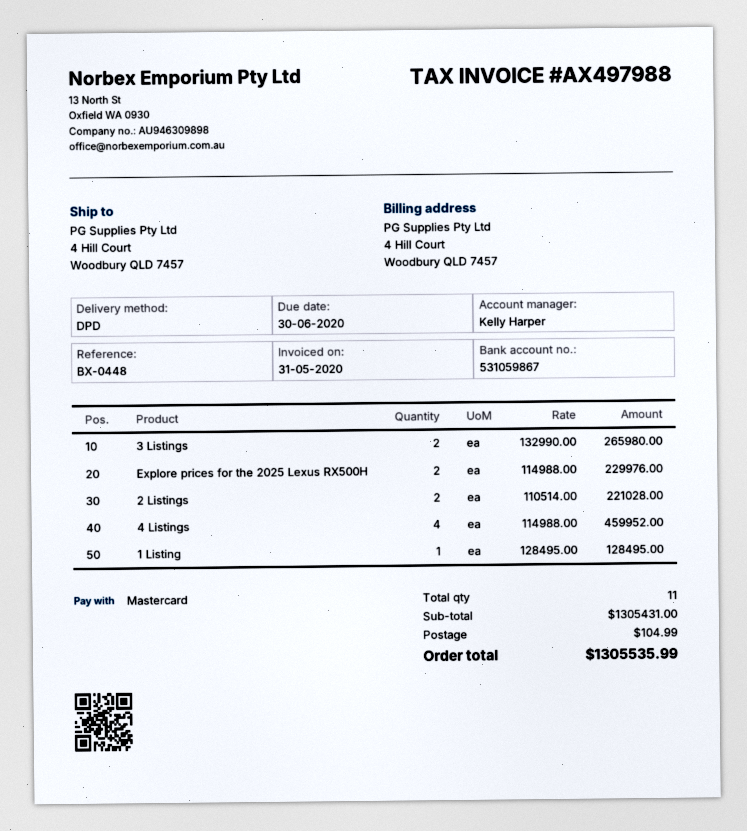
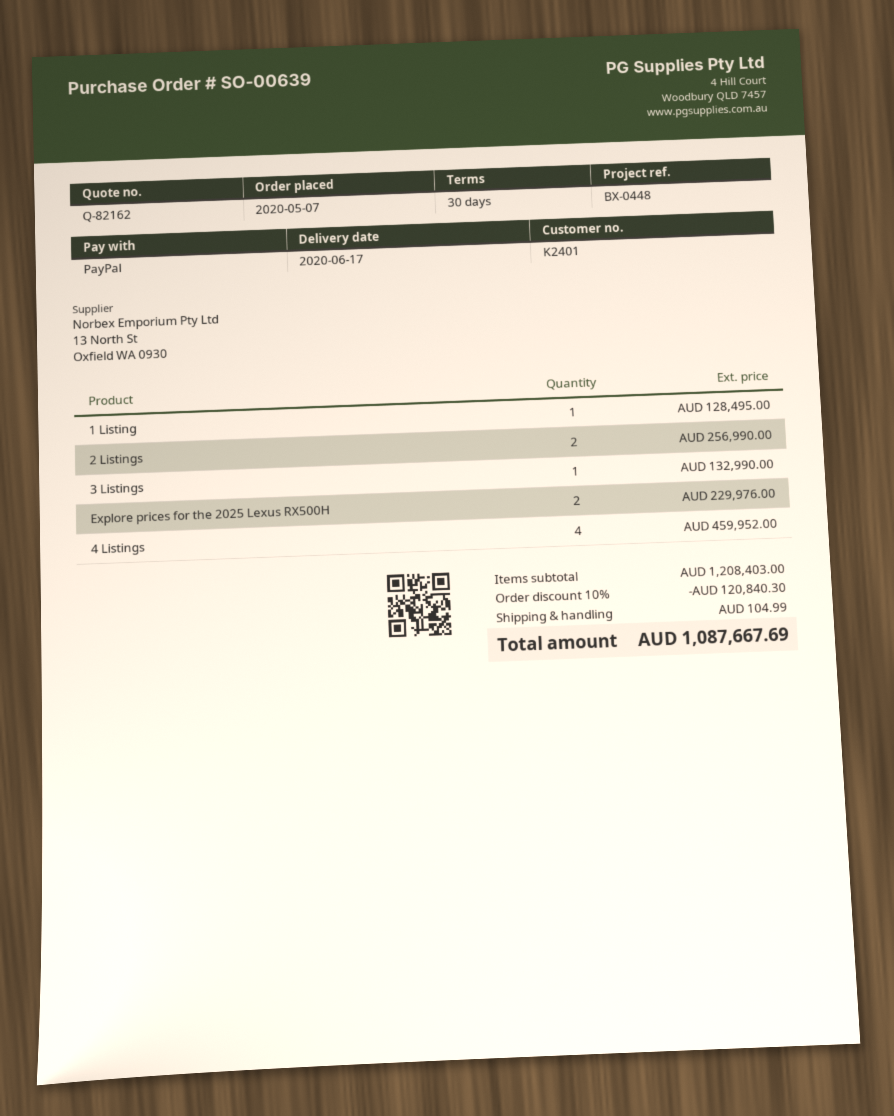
payment method: Mastercard -> PayPal
3 Listings: 2 for 265980.00 -> 1 for 132990.00
2 Listings: 2 for 221028.00 -> 2 for 256990.00
subtotal: 1305431.00 -> 1208403.00
discount: none -> 10% = 120840.30
total: 1305535.99 -> 1087667.69

